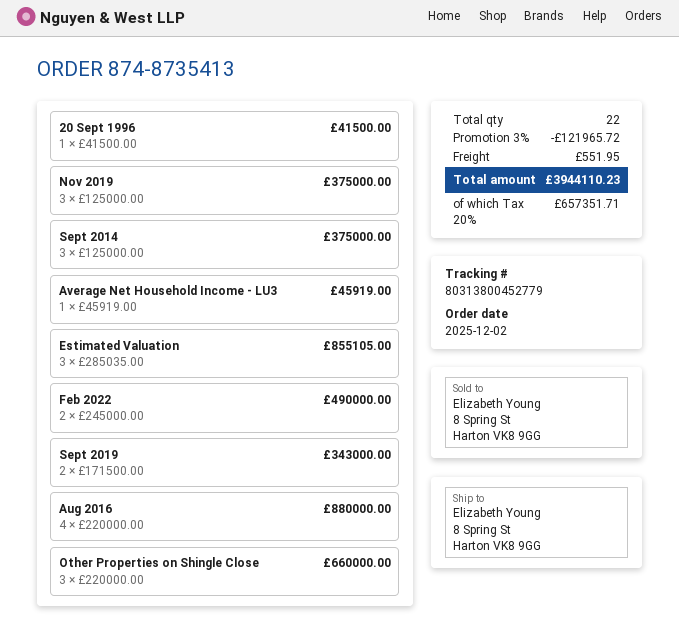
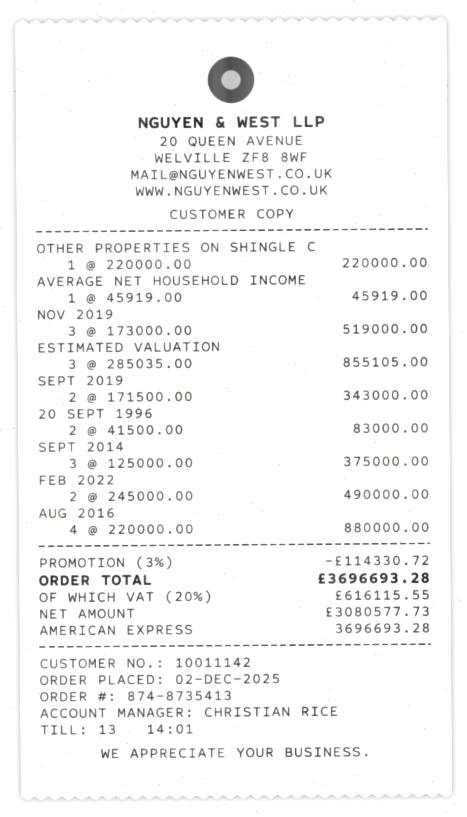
20 Sept 1996: 1 x 41500.00 = 41500.00 -> 2 x 41500.00 = 83000.00
Nov 2019: 3 x 125000.00 = 375000.00 -> 3 x 173000.00 = 519000.00
Other Properties on Shingle Close: 3 x 220000.00 = 660000.00 -> 1 x 220000.00 = 220000.00
discount: 3% = 121965.72 -> 3% = 114330.72
shipping: 551.95 -> none
tax: 20% = 657351.71 -> 20% = 616115.55
total: 3944110.23 -> 3696693.28

